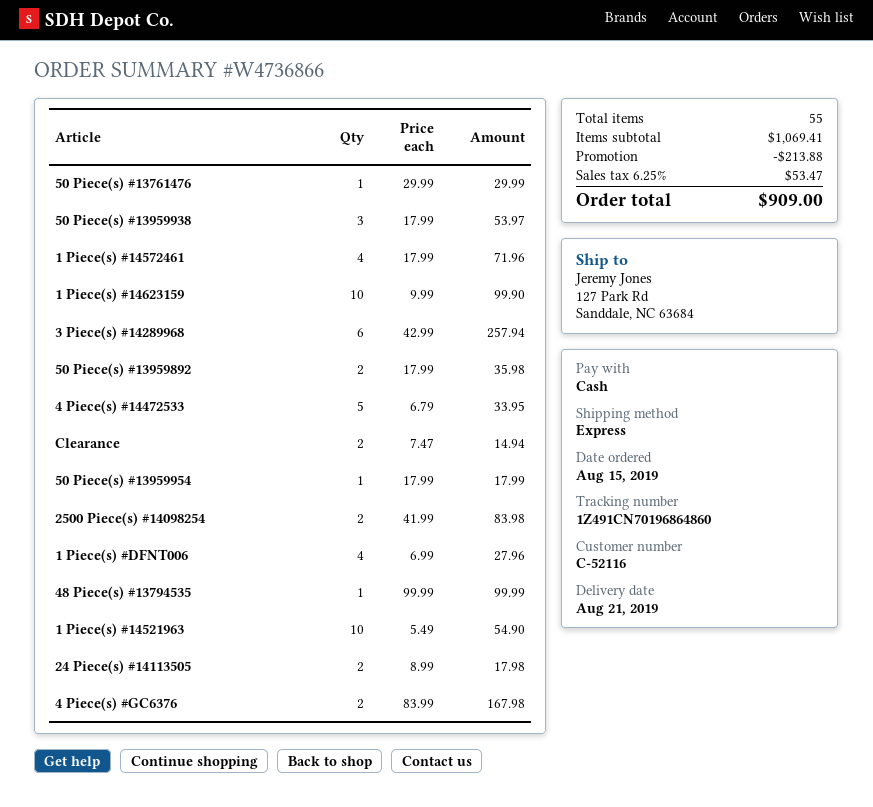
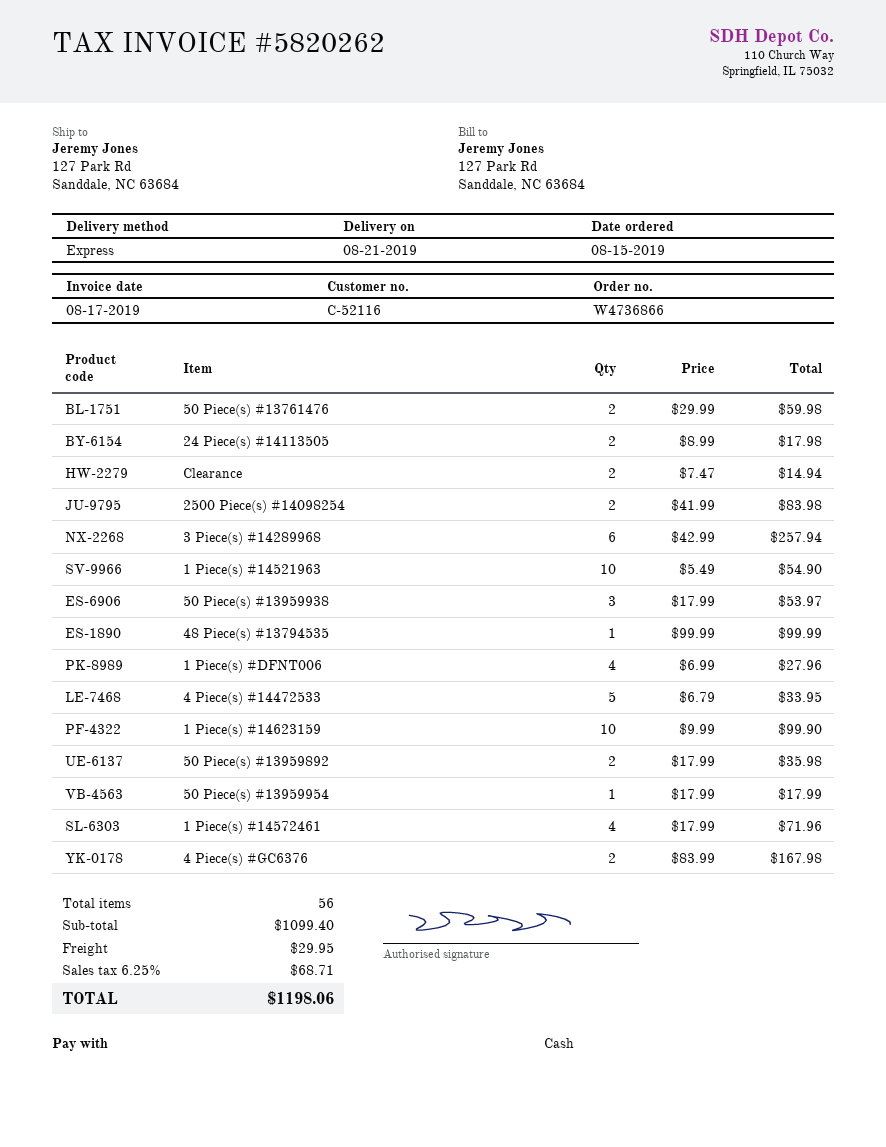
50 Piece(s) #13761476: 1 x 29.99 = 29.99 -> 2 x 29.99 = 59.98
total quantity: 55 -> 56
subtotal: 1069.41 -> 1099.40
discount: 213.88 -> none
shipping: none -> 29.95
tax: 6.25% = 53.47 -> 6.25% = 68.71
total: 909.00 -> 1198.06

